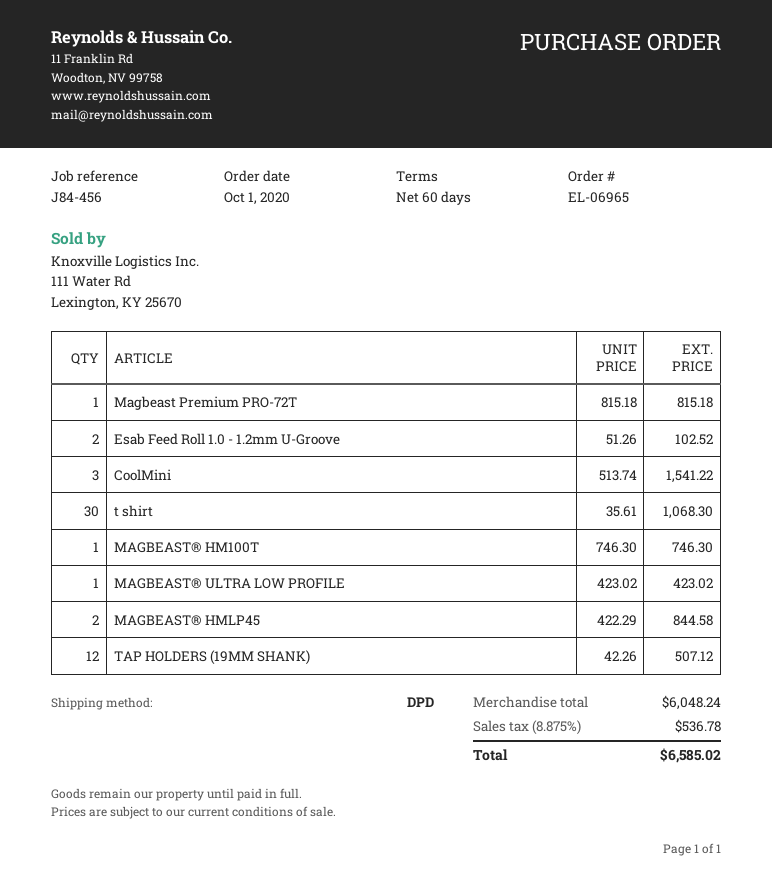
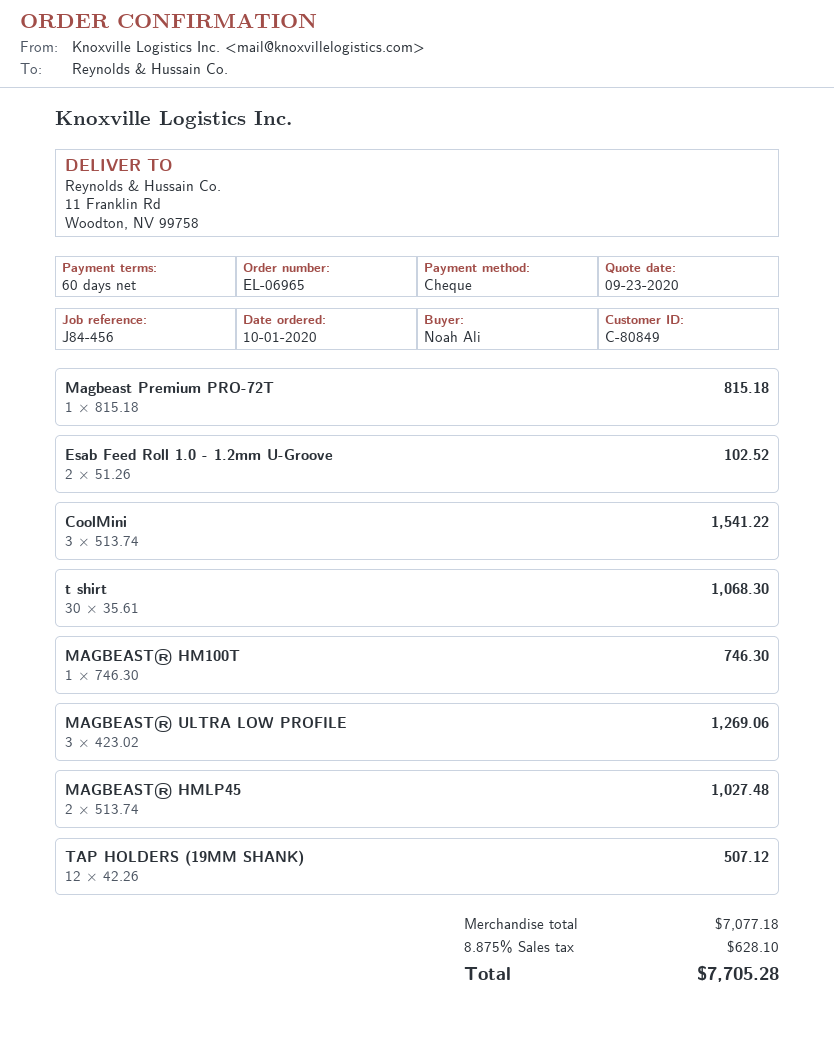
MAGBEAST® ULTRA LOW PROFILE: 1 x 423.02 = 423.02 -> 3 x 423.02 = 1269.06
MAGBEAST® HMLP45: 2 x 422.29 = 844.58 -> 2 x 513.74 = 1027.48
subtotal: 6048.24 -> 7077.18
tax: 8.875% = 536.78 -> 8.875% = 628.10
total: 6585.02 -> 7705.28

